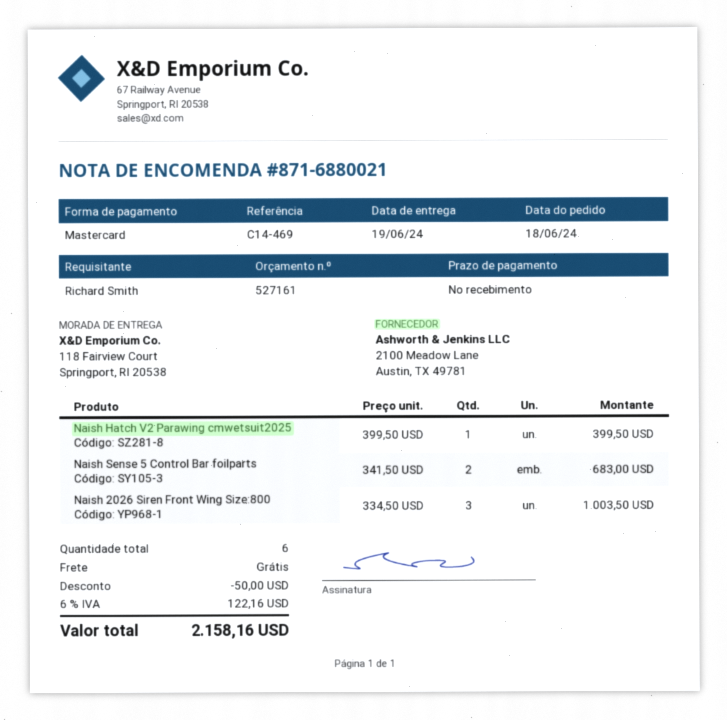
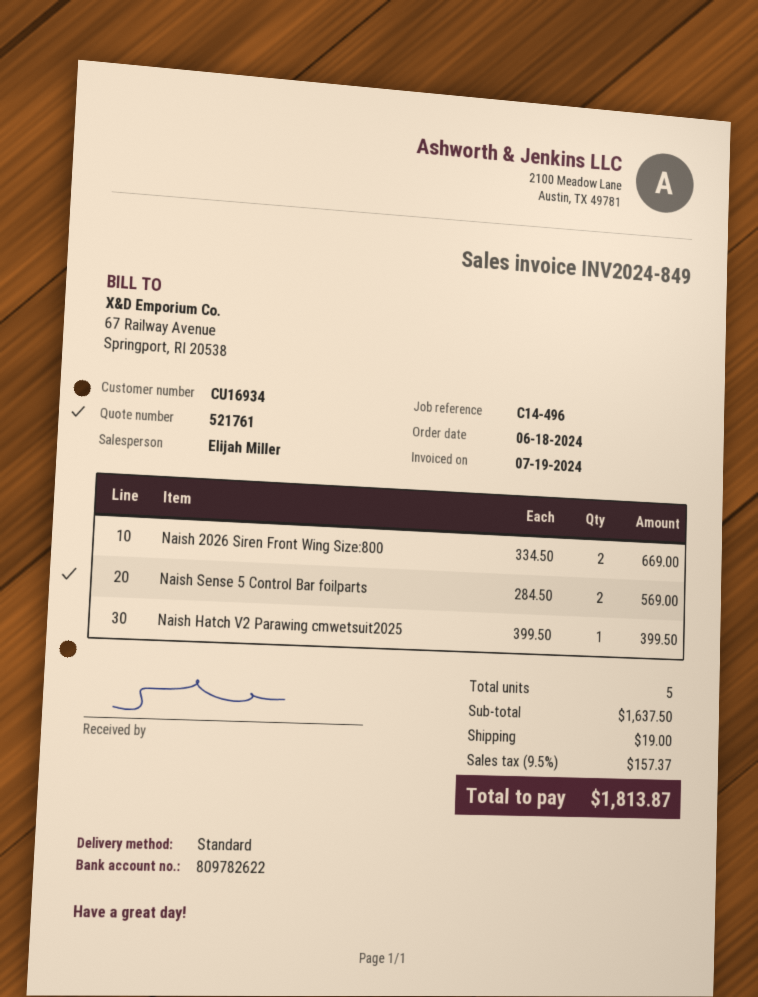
quote number: 527161 -> 521761
reference: C14-469 -> C14-496
Naish Sense 5 Control Bar foilparts: 2 x 341.50 = 683.00 -> 2 x 284.50 = 569.00
Naish 2026 Siren Front Wing Size:800: 3 x 334.50 = 1003.50 -> 2 x 334.50 = 669.00
total quantity: 6 -> 5
discount: 50.00 -> none
shipping: 0.00 -> 19.00
tax: 6% = 122.16 -> 9.5% = 157.37
total: 2158.16 -> 1813.87

